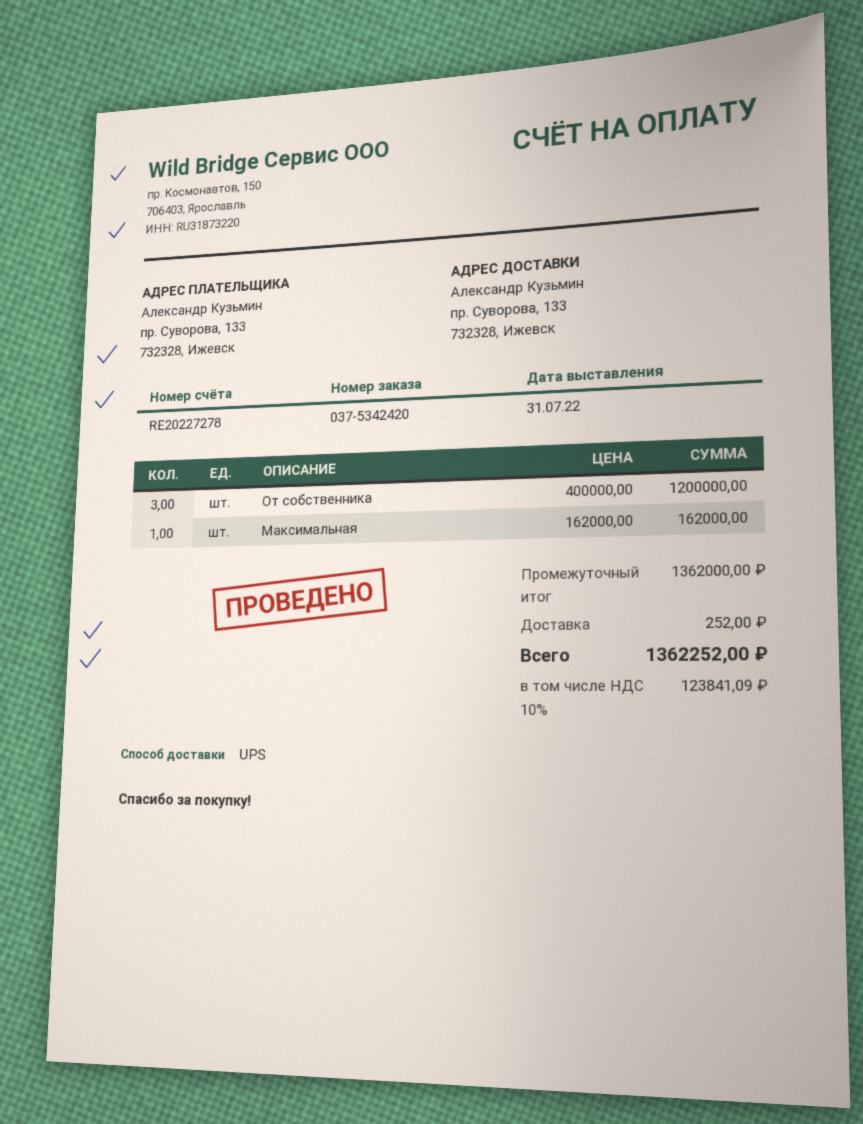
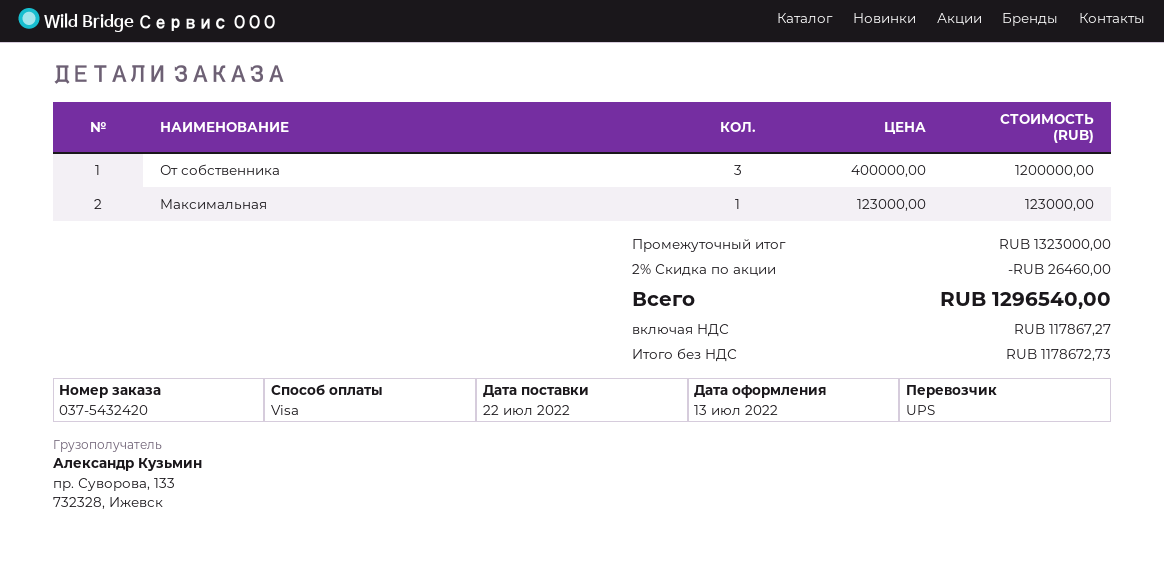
order number: 037-5342420 -> 037-5432420
Максимальная: 1 x 162000.00 = 162000.00 -> 1 x 123000.00 = 123000.00
subtotal: 1362000.00 -> 1323000.00
discount: none -> 2% = 26460.00
shipping: 252.00 -> none
tax: 123841.09 -> 117867.27
total: 1362252.00 -> 1296540.00

